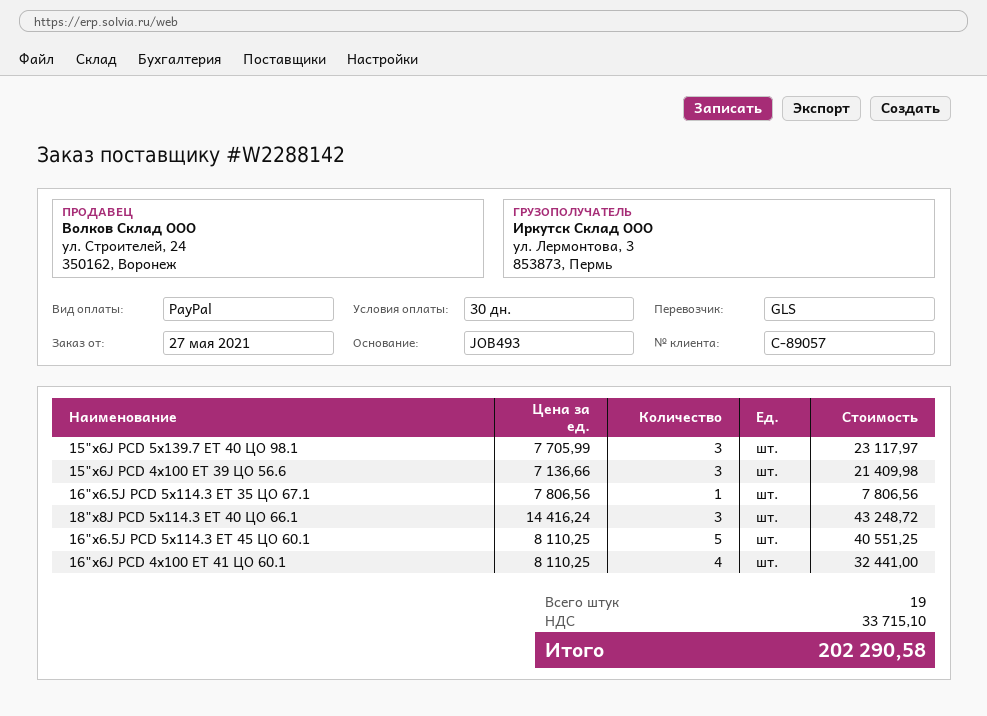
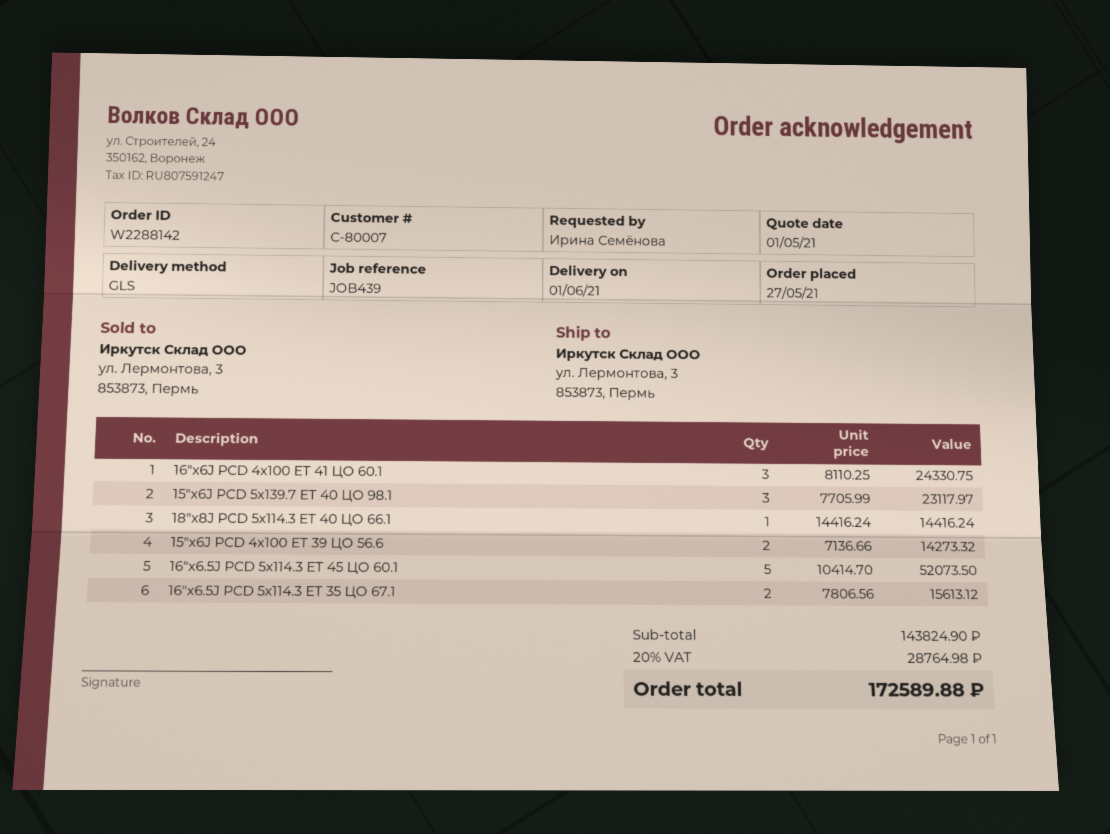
customer number: C-89057 -> C-80007
reference: JOB493 -> JOB439
15"x6J PCD 4x100 ЕТ 39 ЦО 56.6: 3 x 7136.66 = 21409.98 -> 2 x 7136.66 = 14273.32
16"x6.5J PCD 5x114.3 ЕТ 35 ЦО 67.1: 1 x 7806.56 = 7806.56 -> 2 x 7806.56 = 15613.12
18"x8J PCD 5x114.3 ЕТ 40 ЦО 66.1: 3 x 14416.24 = 43248.72 -> 1 x 14416.24 = 14416.24
16"x6.5J PCD 5x114.3 ЕТ 45 ЦО 60.1: 5 x 8110.25 = 40551.25 -> 5 x 10414.70 = 52073.50
16"x6J PCD 4x100 ЕТ 41 ЦО 60.1: 4 x 8110.25 = 32441.00 -> 3 x 8110.25 = 24330.75
tax: 33715.10 -> 28764.98
total: 202290.58 -> 172589.88

